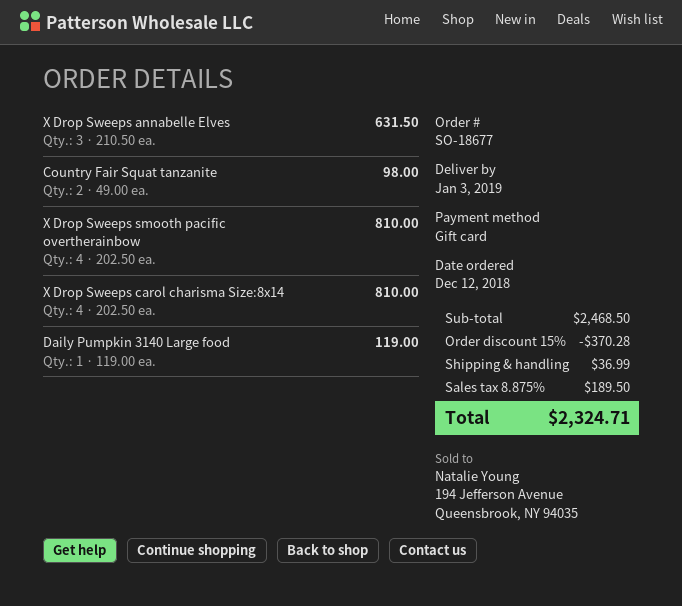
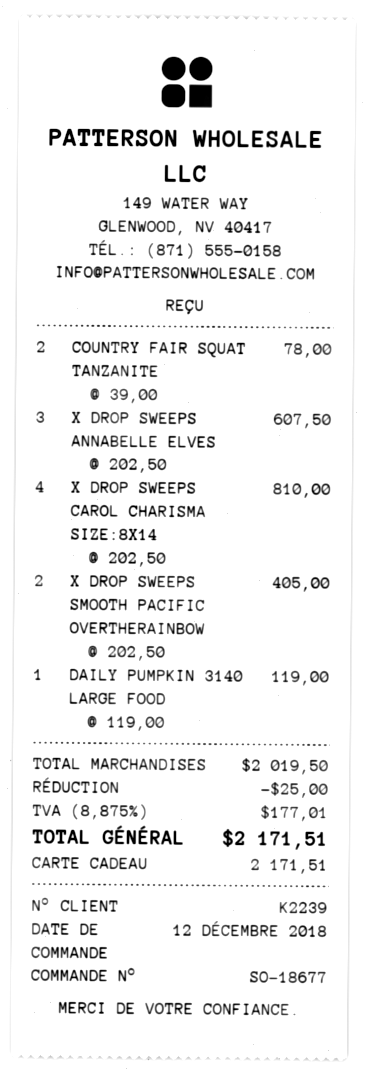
X Drop Sweeps annabelle Elves: 3 x 210.50 = 631.50 -> 3 x 202.50 = 607.50
Country Fair Squat tanzanite: 2 x 49.00 = 98.00 -> 2 x 39.00 = 78.00
X Drop Sweeps smooth pacific overtherainbow: 4 x 202.50 = 810.00 -> 2 x 202.50 = 405.00
subtotal: 2468.50 -> 2019.50
discount: 370.28 -> 25.00
shipping: 36.99 -> none
tax: 8.875% = 189.50 -> 8.875% = 177.01
total: 2324.71 -> 2171.51

